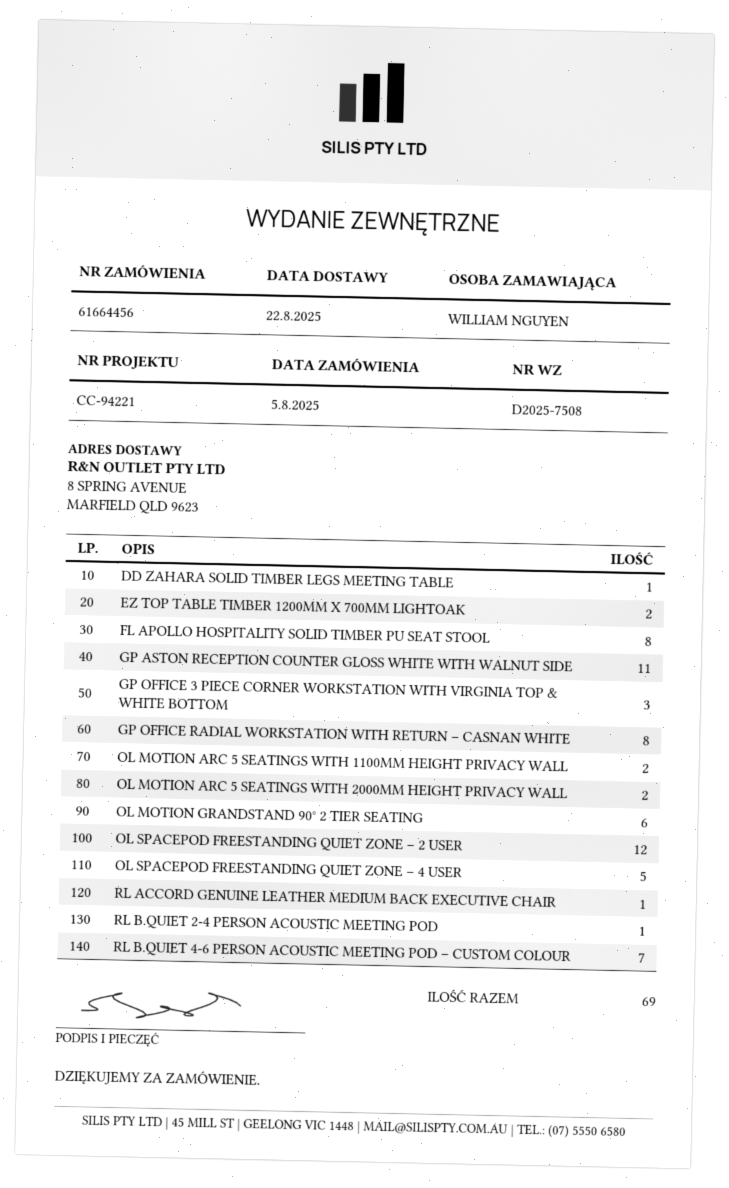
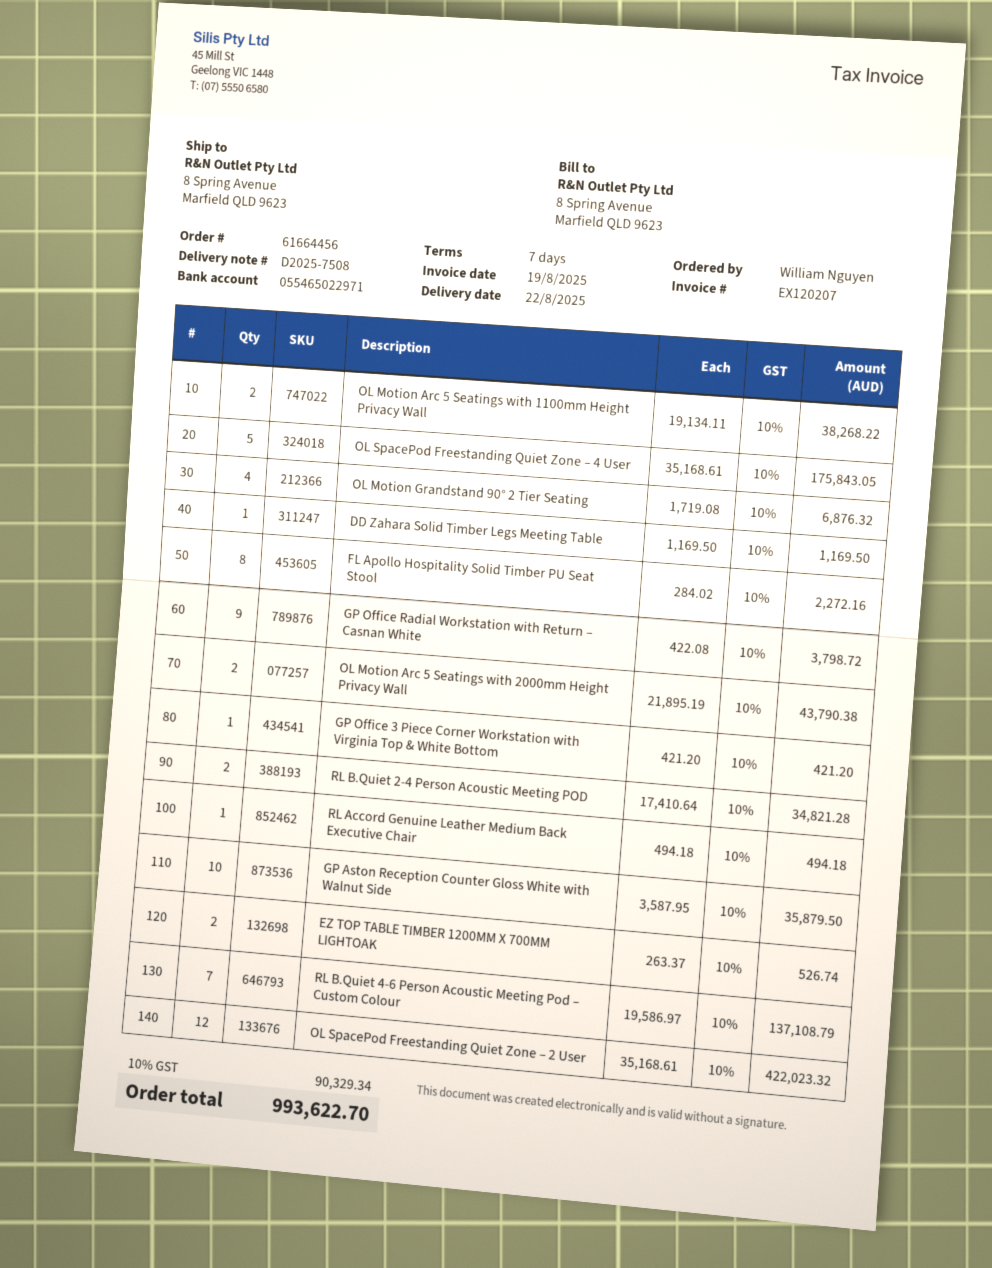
GP ASTON RECEPTION COUNTER GLOSS WHITE WITH WALNUT SIDE: 11 -> 10
GP OFFICE 3 PIECE CORNER WORKSTATION WITH VIRGINIA TOP & WHITE BOTTOM: 3 -> 1
GP OFFICE RADIAL WORKSTATION WITH RETURN – CASNAN WHITE: 8 -> 9
OL MOTION GRANDSTAND 90° 2 TIER SEATING: 6 -> 4
RL B.QUIET 2-4 PERSON ACOUSTIC MEETING POD: 1 -> 2

